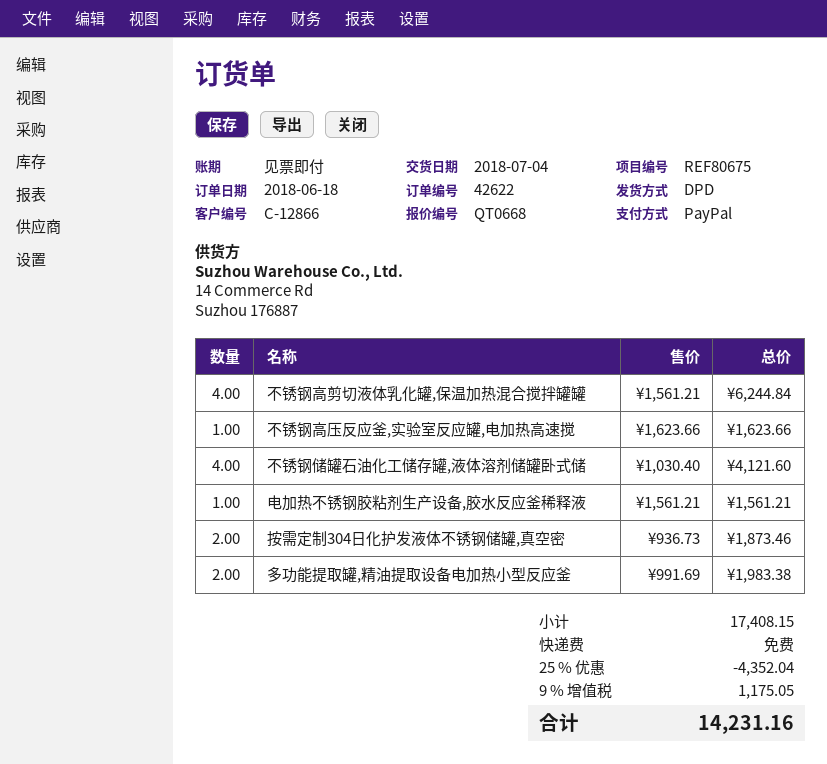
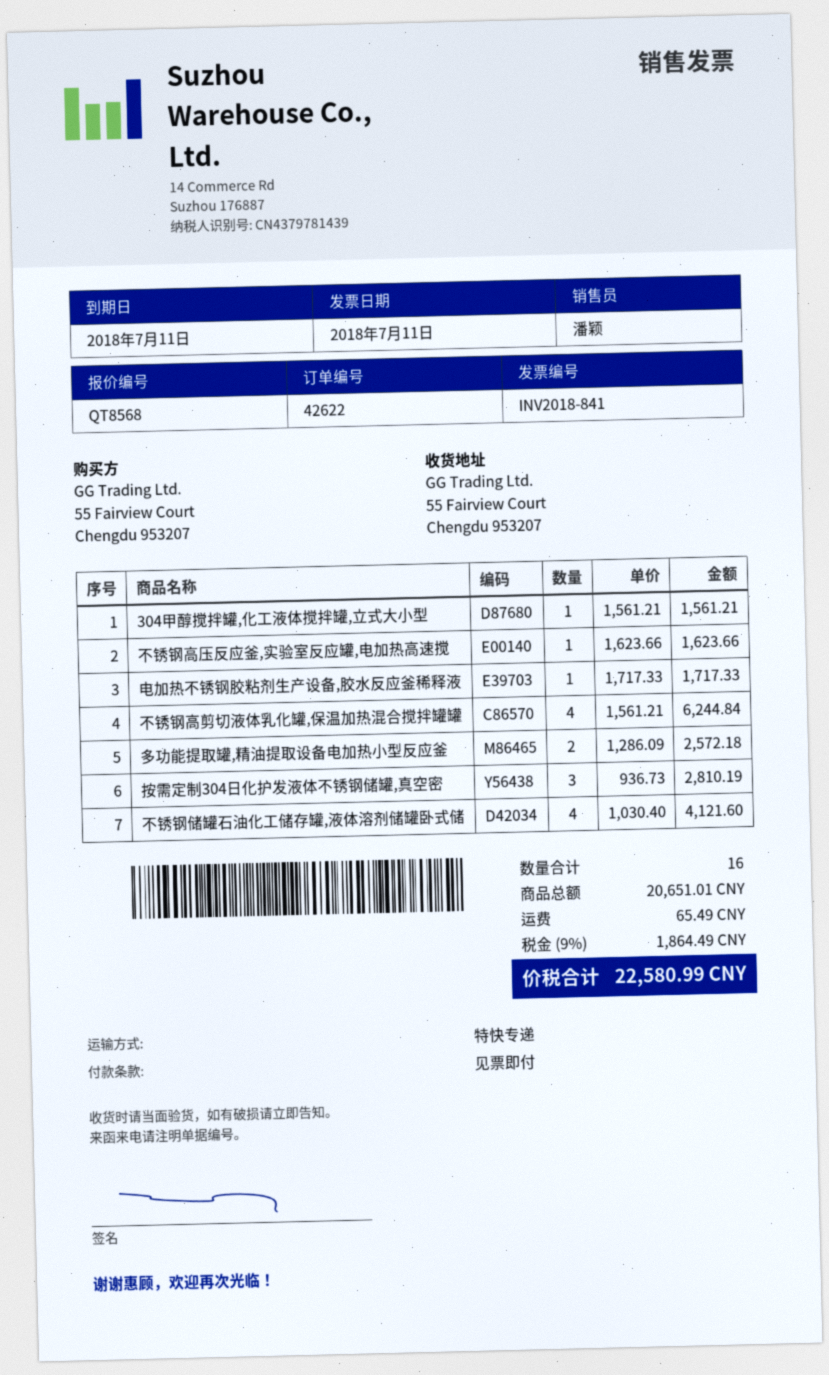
quote number: QT0668 -> QT8568
shipping method: DPD -> express
电加热不锈钢胶粘剂生产设备,胶水反应釜稀释液: 1 x 1561.21 = 1561.21 -> 1 x 1717.33 = 1717.33
按需定制304日化护发液体不锈钢储罐,真空密: 2 x 936.73 = 1873.46 -> 3 x 936.73 = 2810.19
多功能提取罐,精油提取设备电加热小型反应釜: 2 x 991.69 = 1983.38 -> 2 x 1286.09 = 2572.18
304甲醇搅拌罐,化工液体搅拌罐,立式大小型: none -> 1 x 1561.21 = 1561.21
subtotal: 17408.15 -> 20651.01
discount: 25% = 4352.04 -> none
shipping: 0.00 -> 65.49
tax: 9% = 1175.05 -> 9% = 1864.49
total: 14231.16 -> 22580.99

